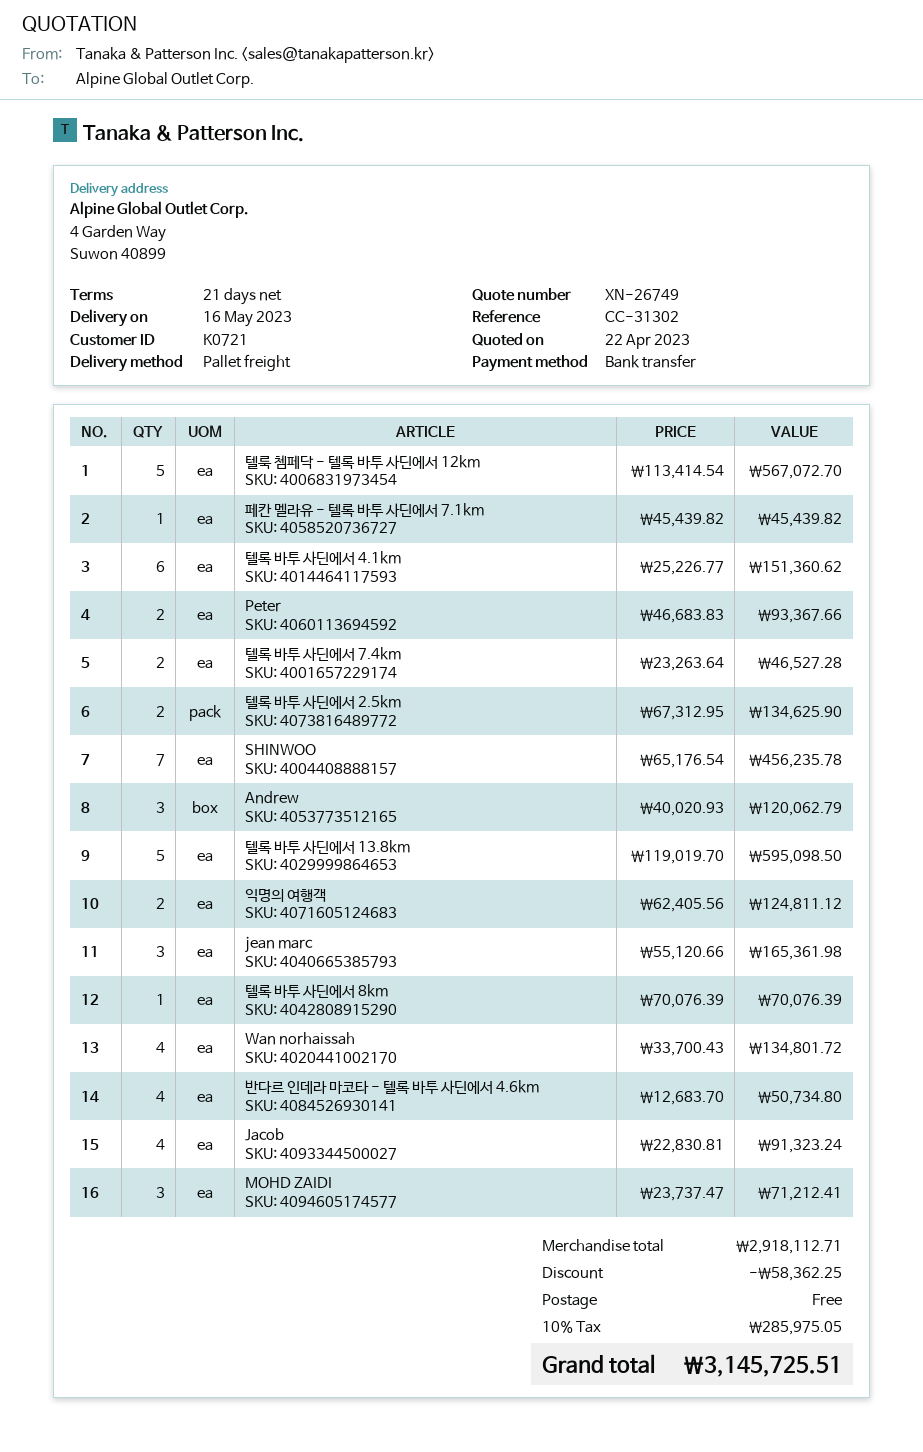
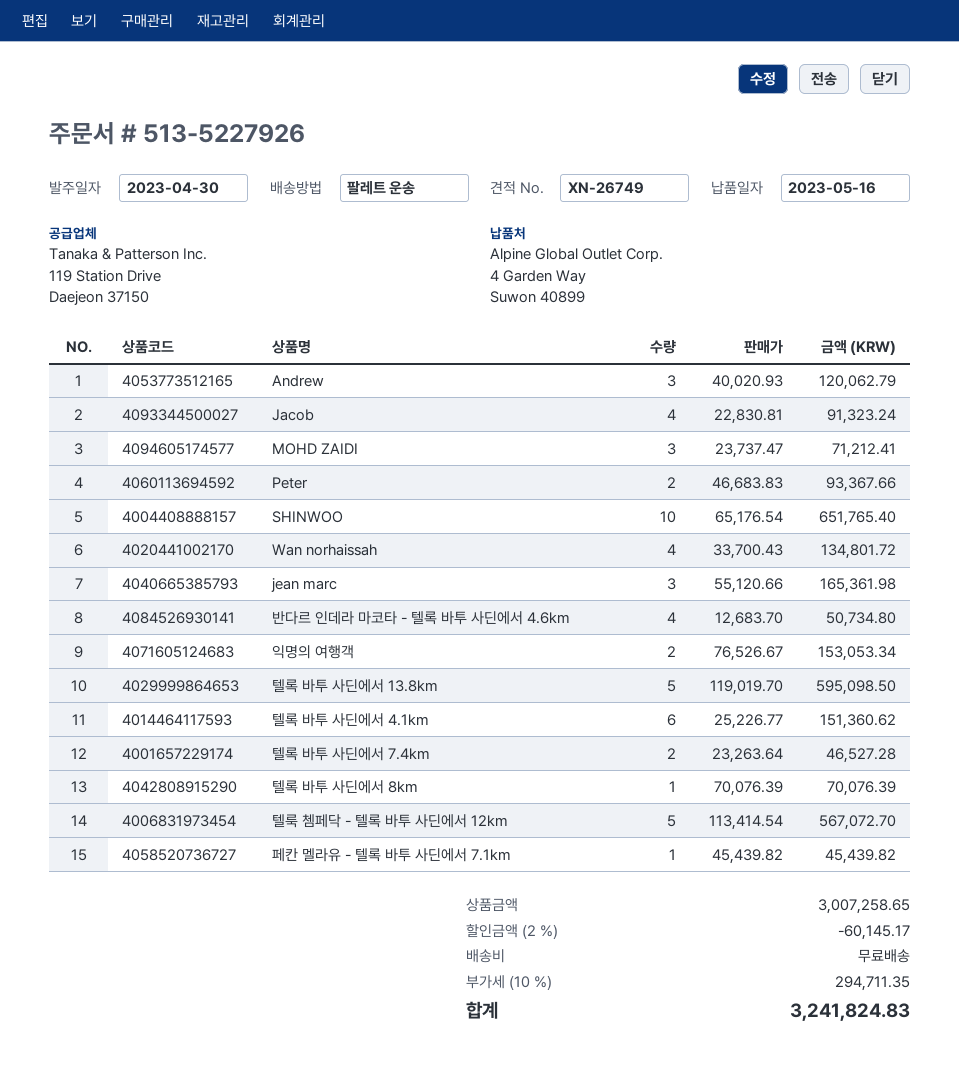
텔록 바투 사딘에서 2.5km: 2 x 67312.95 = 134625.90 -> none
SHINWOO: 7 x 65176.54 = 456235.78 -> 10 x 65176.54 = 651765.40
익명의 여행객: 2 x 62405.56 = 124811.12 -> 2 x 76526.67 = 153053.34
subtotal: 2918112.71 -> 3007258.65
discount: 58362.25 -> 60145.17
tax: 10% = 285975.05 -> 10% = 294711.35
total: 3145725.51 -> 3241824.83

